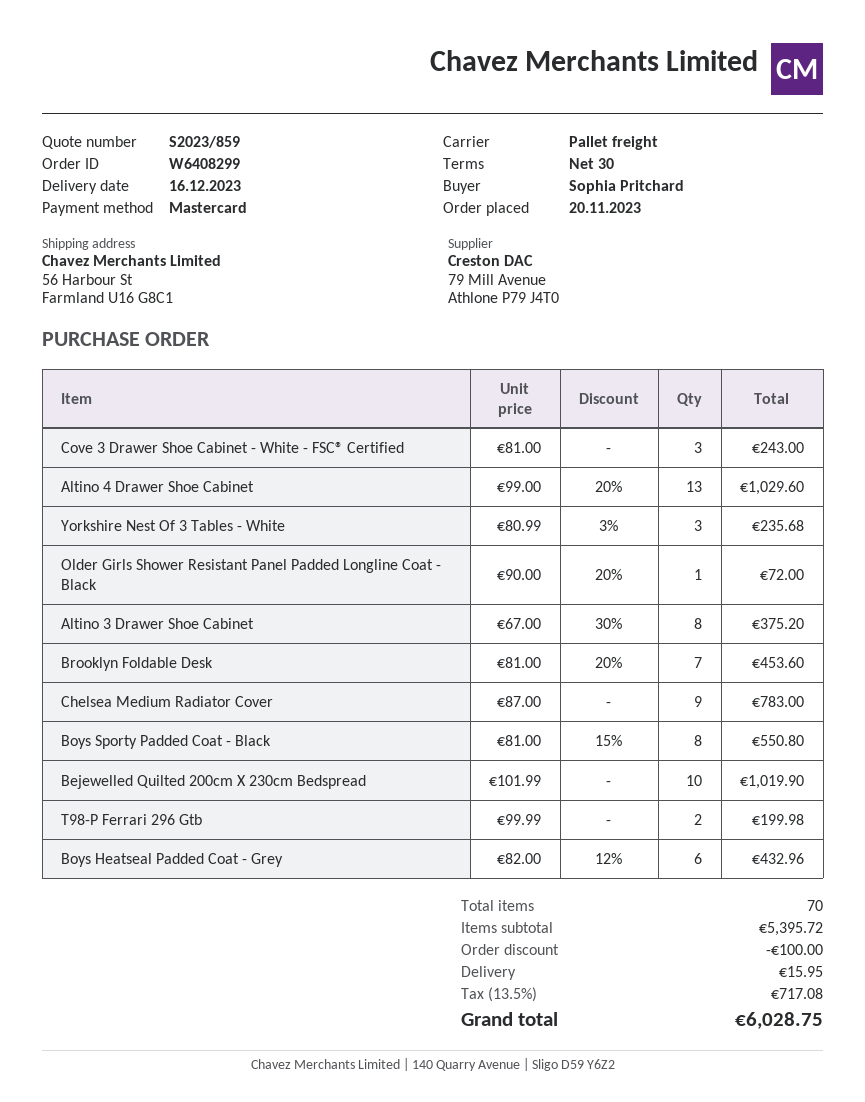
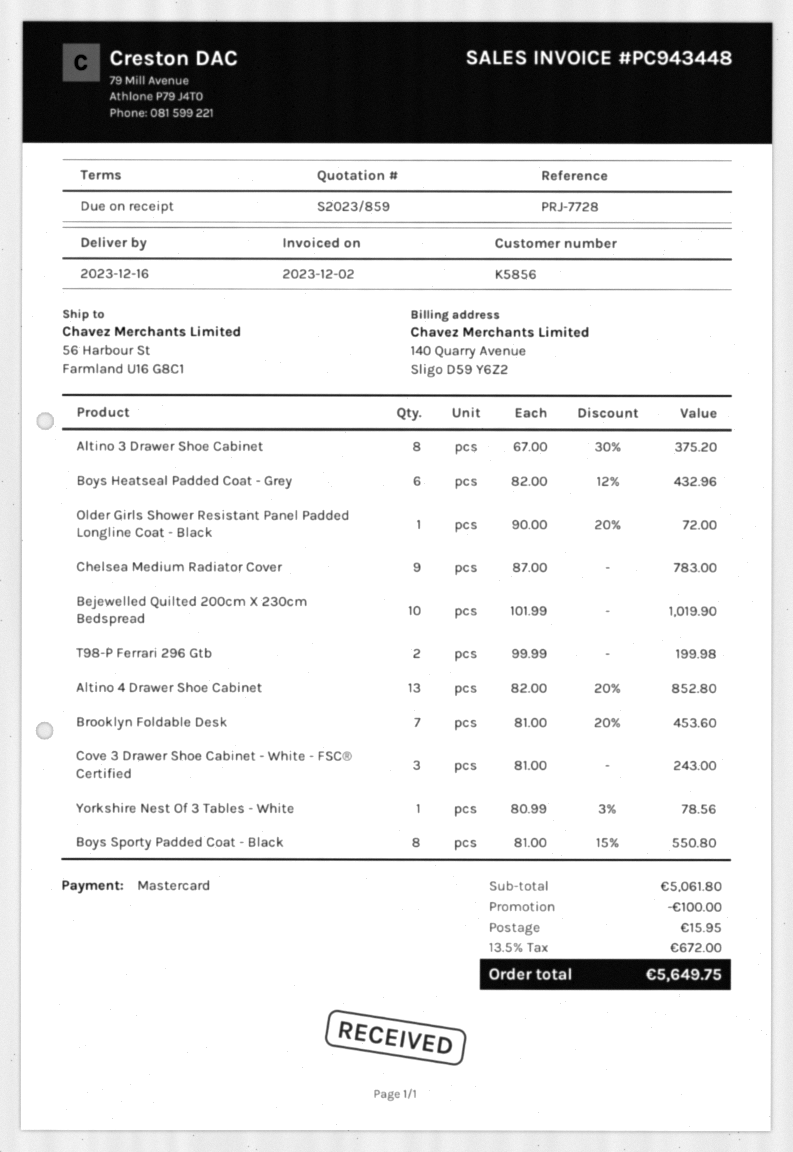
payment terms: 30 days -> on receipt
Altino 4 Drawer Shoe Cabinet: 13 x 99.00 - 20% = 1029.60 -> 13 x 82.00 - 20% = 852.80
Yorkshire Nest Of 3 Tables - White: 3 x 80.99 - 3% = 235.68 -> 1 x 80.99 - 3% = 78.56
subtotal: 5395.72 -> 5061.80
tax: 13.5% = 717.08 -> 13.5% = 672.00
total: 6028.75 -> 5649.75

